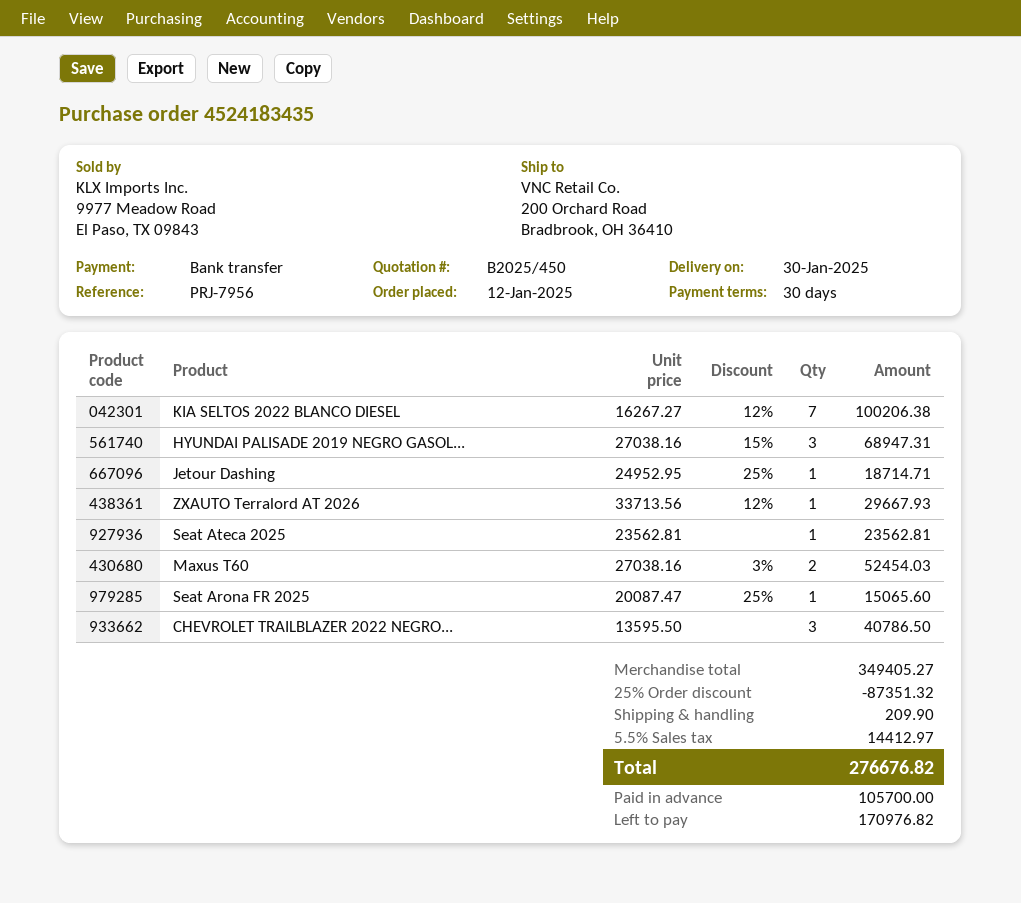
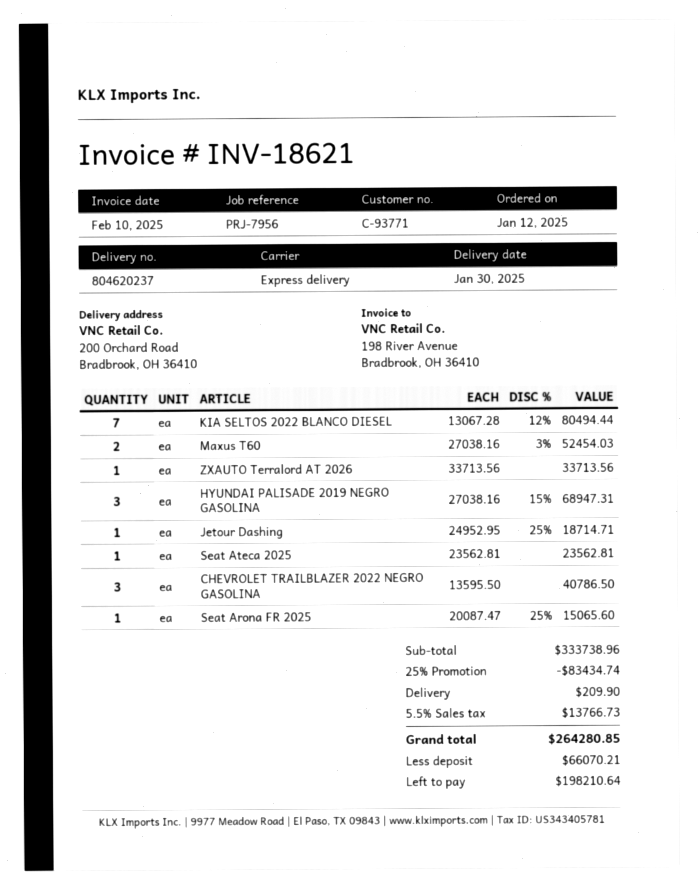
KIA SELTOS 2022 BLANCO DIESEL: 7 x 16267.27 - 12% = 100206.38 -> 7 x 13067.28 - 12% = 80494.44
ZXAUTO Terralord AT 2026: 1 x 33713.56 - 12% = 29667.93 -> 1 x 33713.56 = 33713.56
subtotal: 349405.27 -> 333738.96
discount: 25% = 87351.32 -> 25% = 83434.74
tax: 5.5% = 14412.97 -> 5.5% = 13766.73
total: 276676.82 -> 264280.85
deposit: 105700.00 -> 66070.21
balance: 170976.82 -> 198210.64

